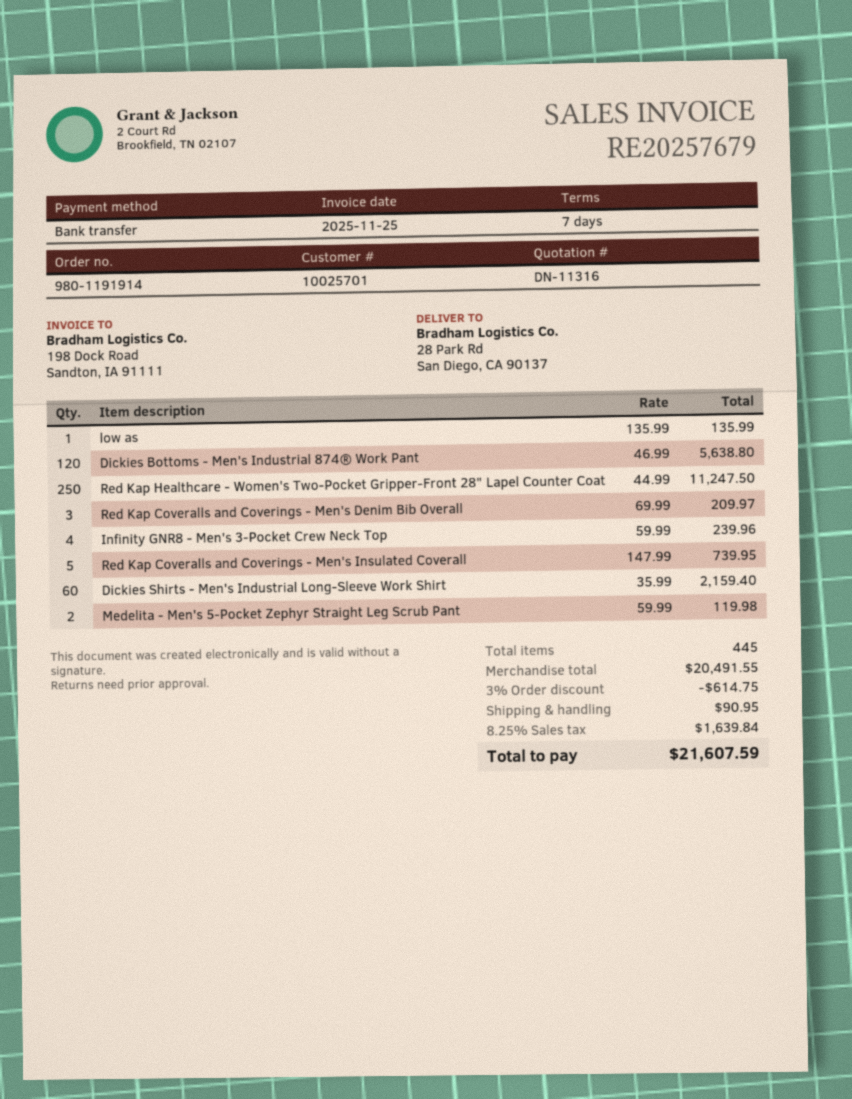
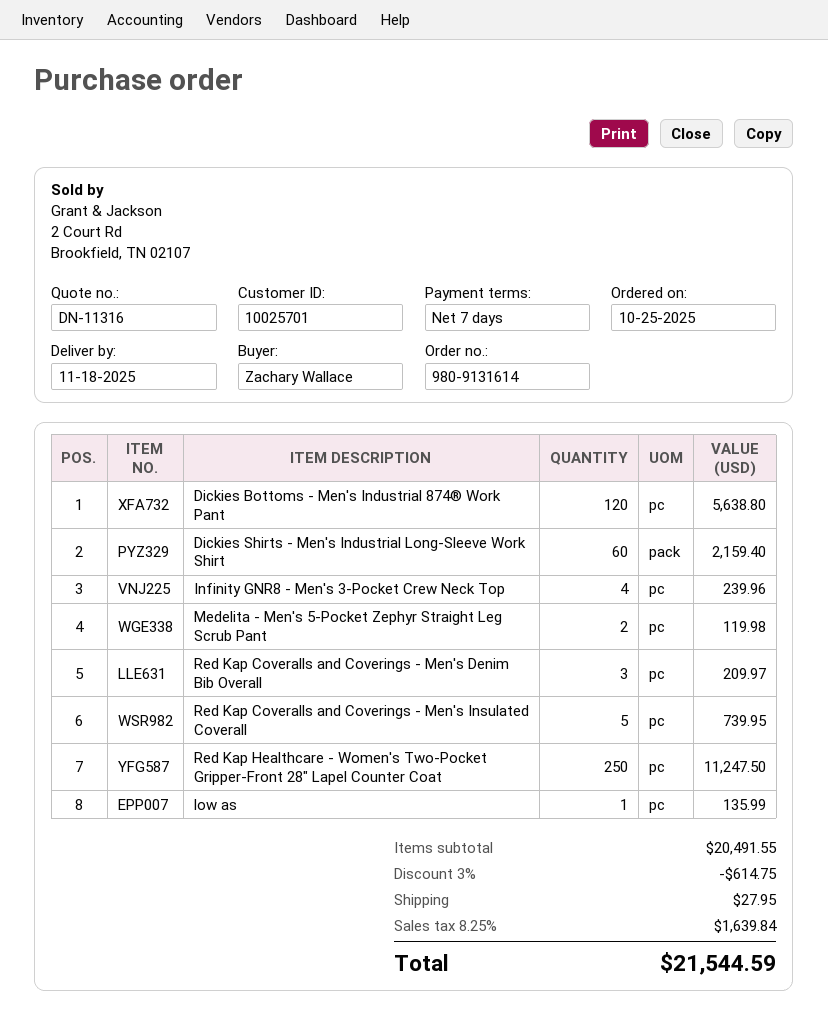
order number: 980-1191914 -> 980-9131614
shipping: 90.95 -> 27.95
total: 21607.59 -> 21544.59

